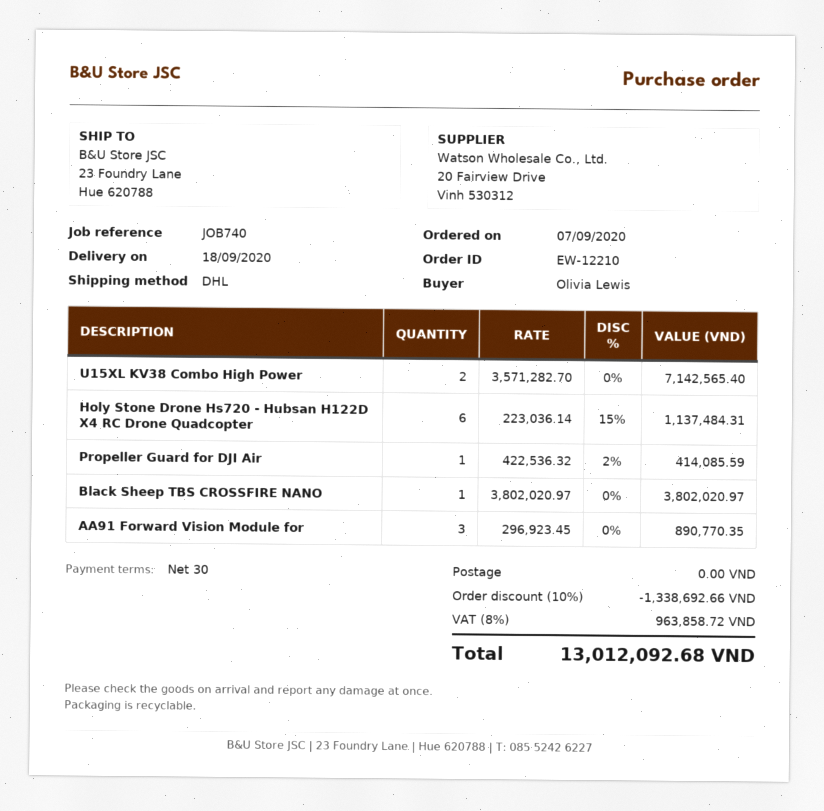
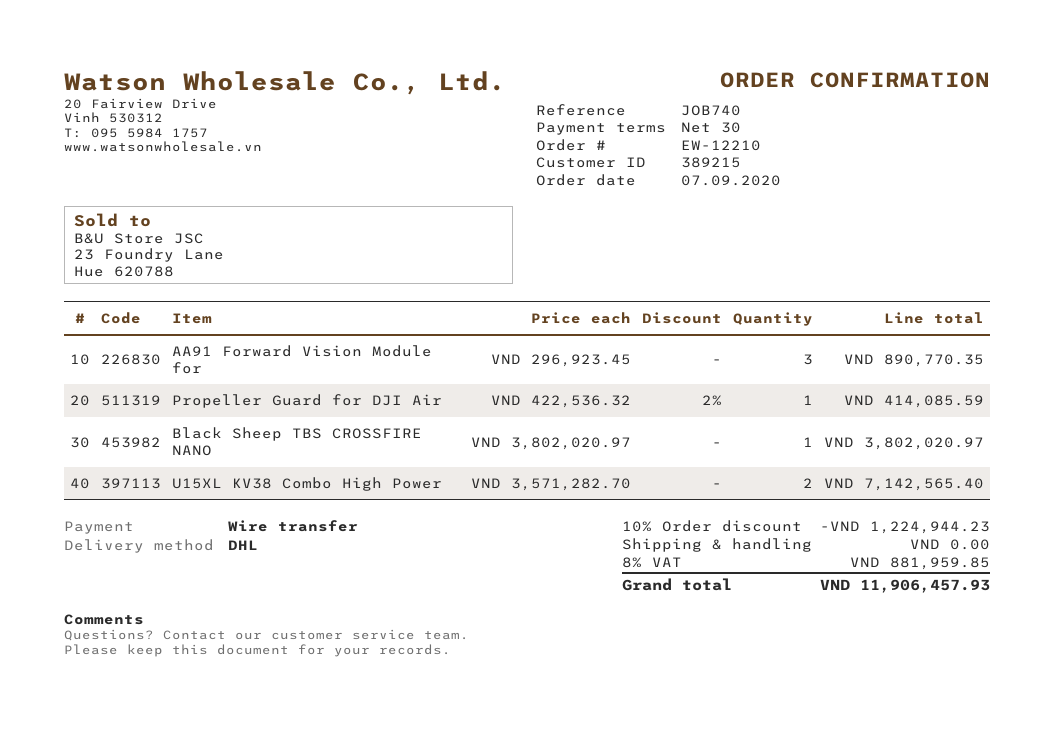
Holy Stone Drone Hs720 - Hubsan H122D X4 RC Drone Quadcopter: 6 x 223036.14 - 15% = 1137484.31 -> none
discount: 10% = 1338692.66 -> 10% = 1224944.23
tax: 8% = 963858.72 -> 8% = 881959.85
total: 13012092.68 -> 11906457.93

